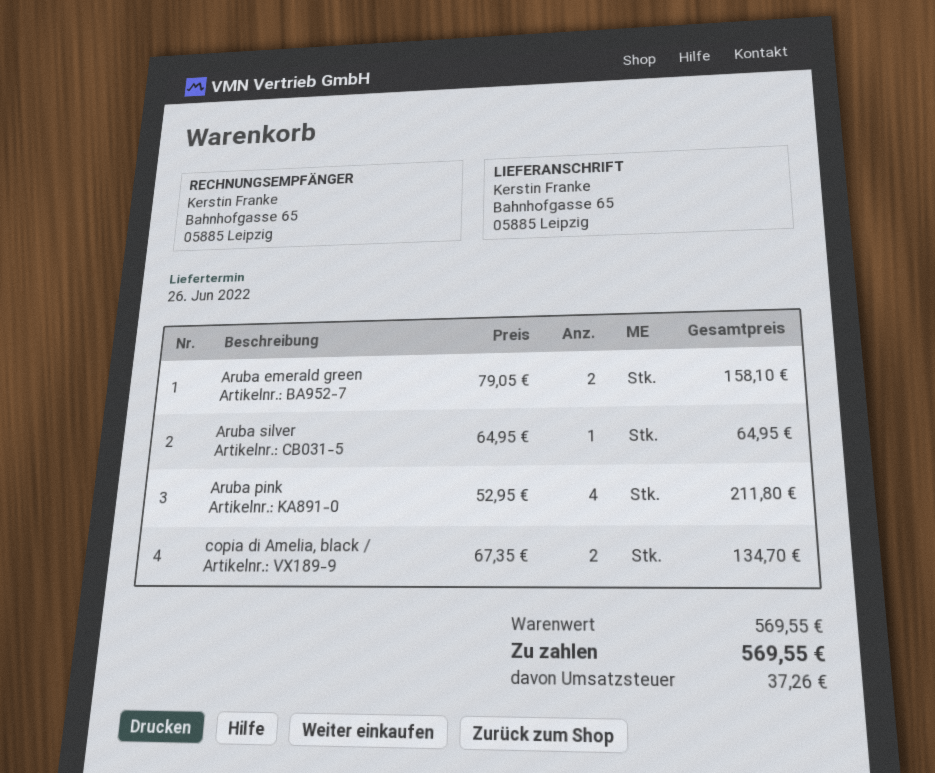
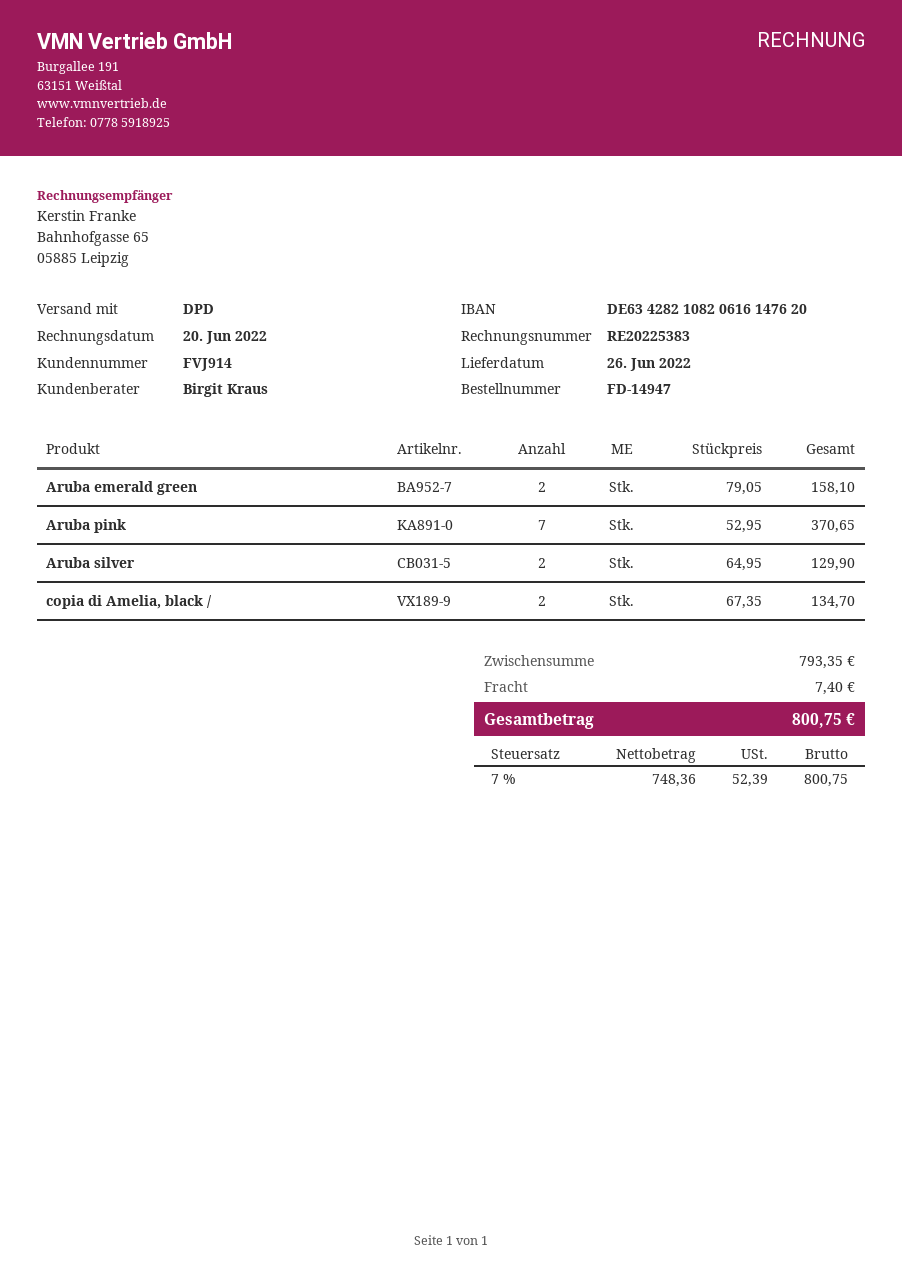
Aruba silver: 1 x 64.95 = 64.95 -> 2 x 64.95 = 129.90
Aruba pink: 4 x 52.95 = 211.80 -> 7 x 52.95 = 370.65
subtotal: 569.55 -> 793.35
shipping: none -> 7.40
tax: 37.26 -> 52.39
total: 569.55 -> 800.75

